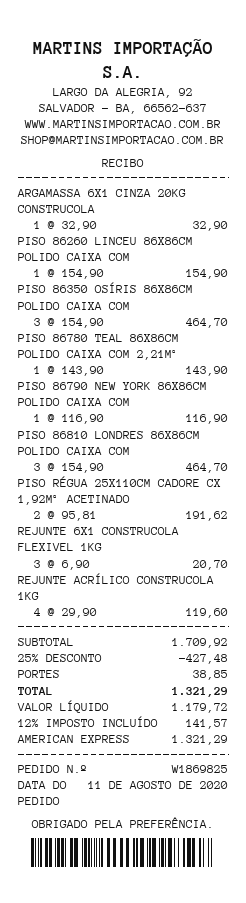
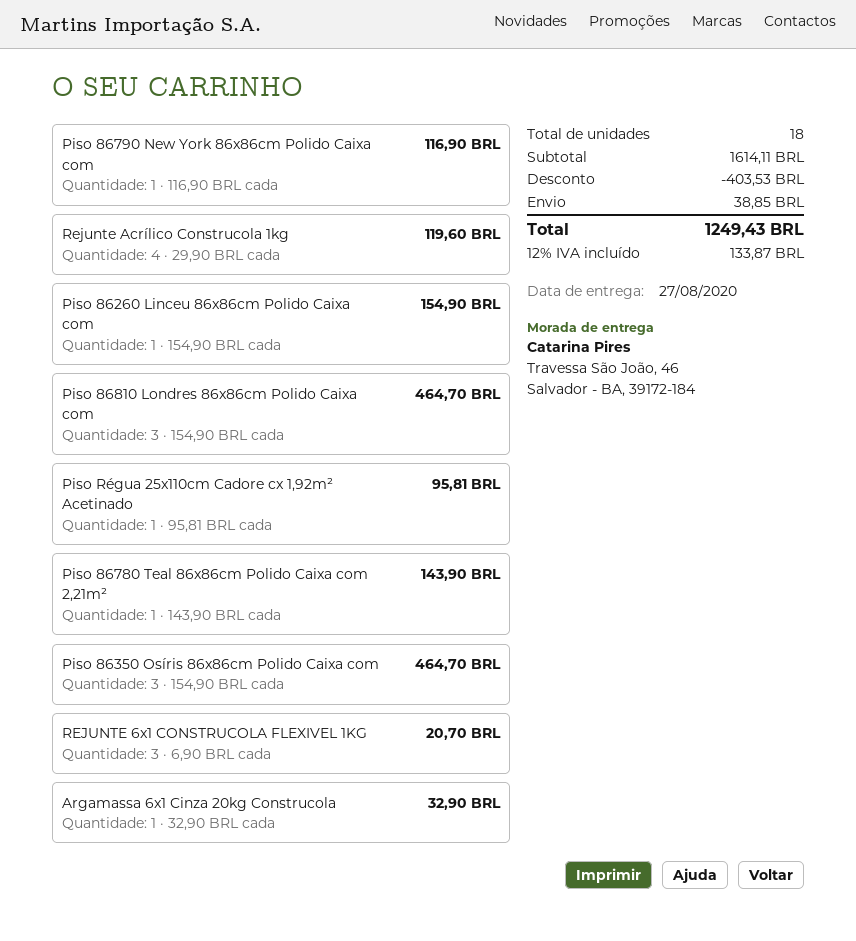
PISO RÉGUA 25X110CM CADORE CX 1,92M² ACETINADO: 2 x 95.81 = 191.62 -> 1 x 95.81 = 95.81
subtotal: 1709.92 -> 1614.11
discount: 427.48 -> 403.53
tax: 12% = 141.57 -> 12% = 133.87
total: 1321.29 -> 1249.43

